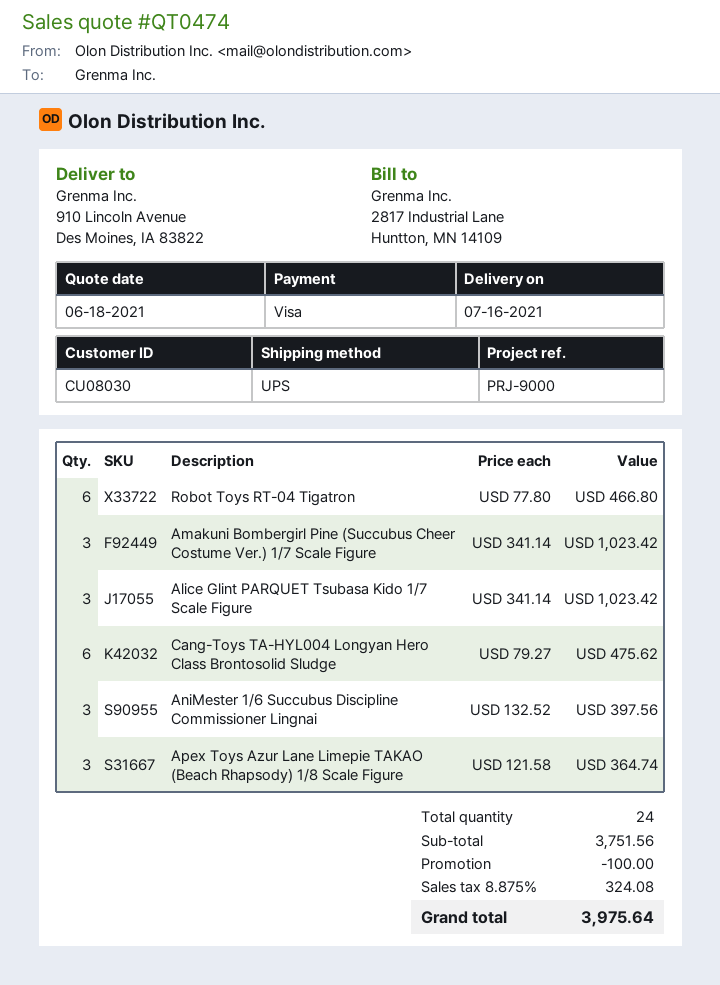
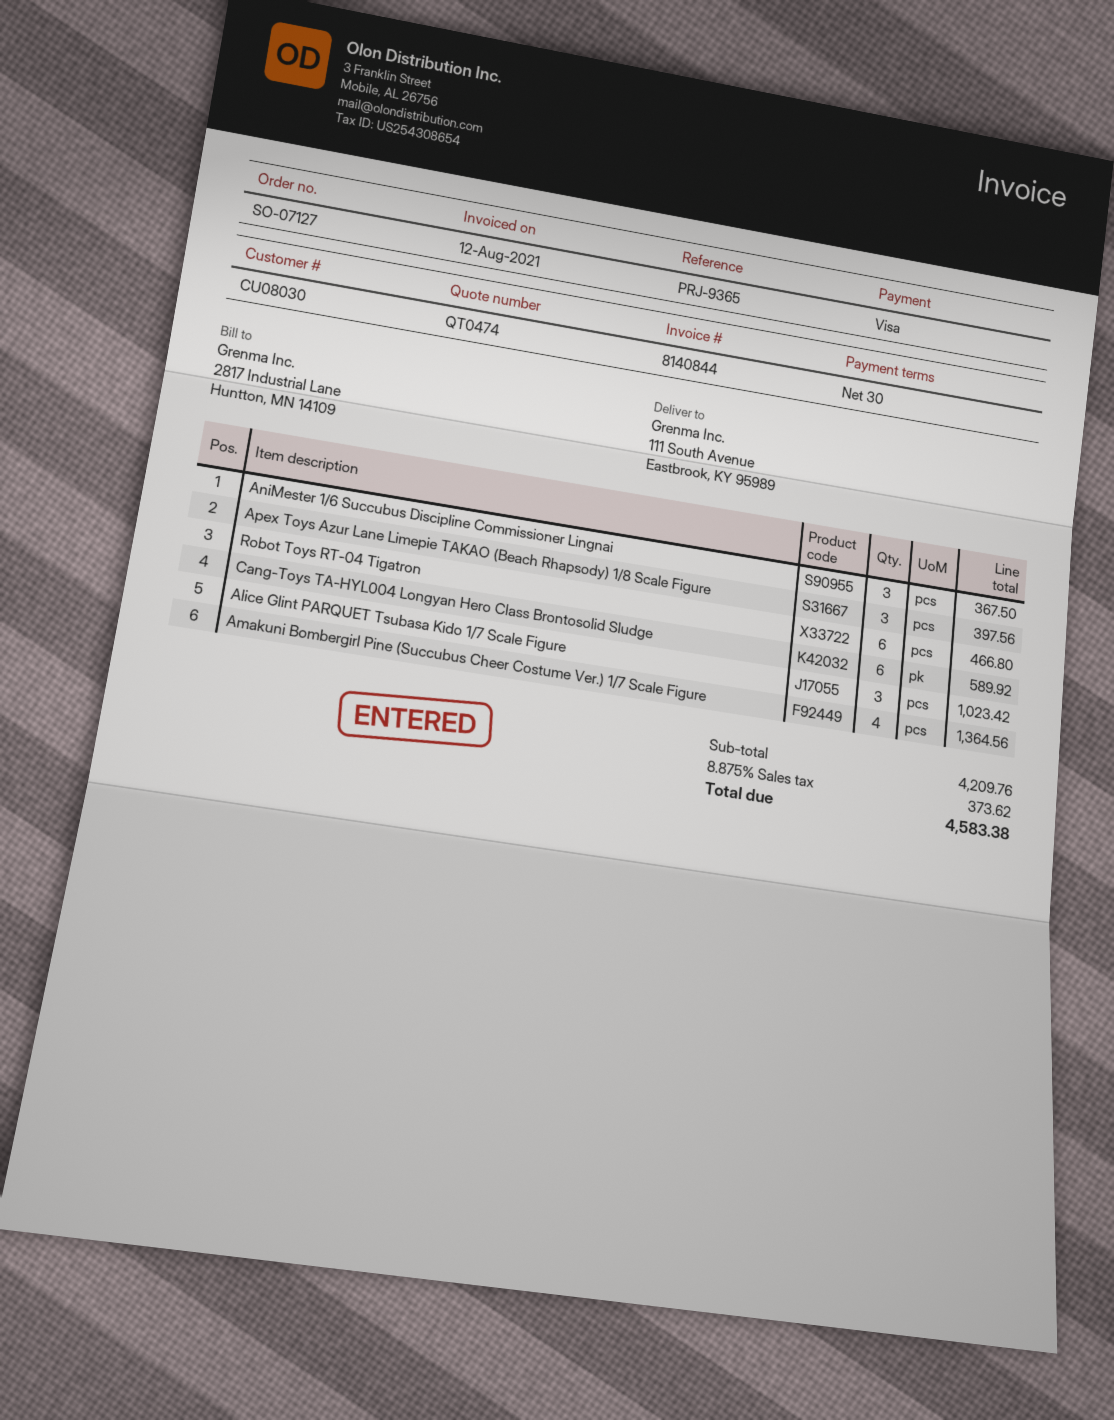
reference: PRJ-9000 -> PRJ-9365
ship to: 910 Lincoln Avenue, Des Moines, IA 83822 -> 111 South Avenue, Eastbrook, KY 95989
Amakuni Bombergirl Pine (Succubus Cheer Costume Ver.) 1/7 Scale Figure: 3 for 1023.42 -> 4 for 1364.56
Cang-Toys TA-HYL004 Longyan Hero Class Brontosolid Sludge: 6 for 475.62 -> 6 for 589.92
AniMester 1/6 Succubus Discipline Commissioner Lingnai: 3 for 397.56 -> 3 for 367.50
Apex Toys Azur Lane Limepie TAKAO (Beach Rhapsody) 1/8 Scale Figure: 3 for 364.74 -> 3 for 397.56
subtotal: 3751.56 -> 4209.76
discount: 100.00 -> none
tax: 8.875% = 324.08 -> 8.875% = 373.62
total: 3975.64 -> 4583.38

